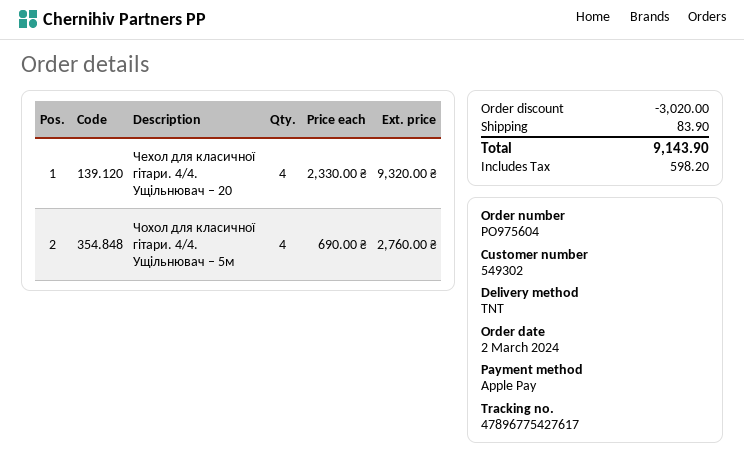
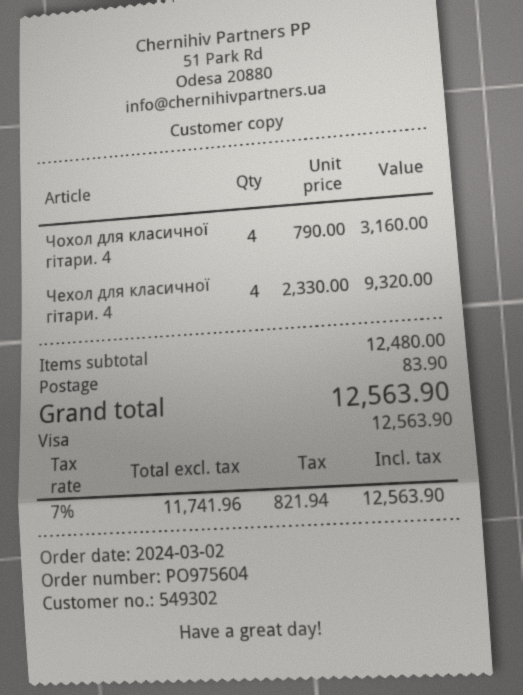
payment method: Apple Pay -> Visa
Чохол для класичної гітари. 4/4. Ущільнювач – 5м: 4 x 690.00 = 2760.00 -> 4 x 790.00 = 3160.00
discount: 3020.00 -> none
tax: 598.20 -> 821.94
total: 9143.90 -> 12563.90

